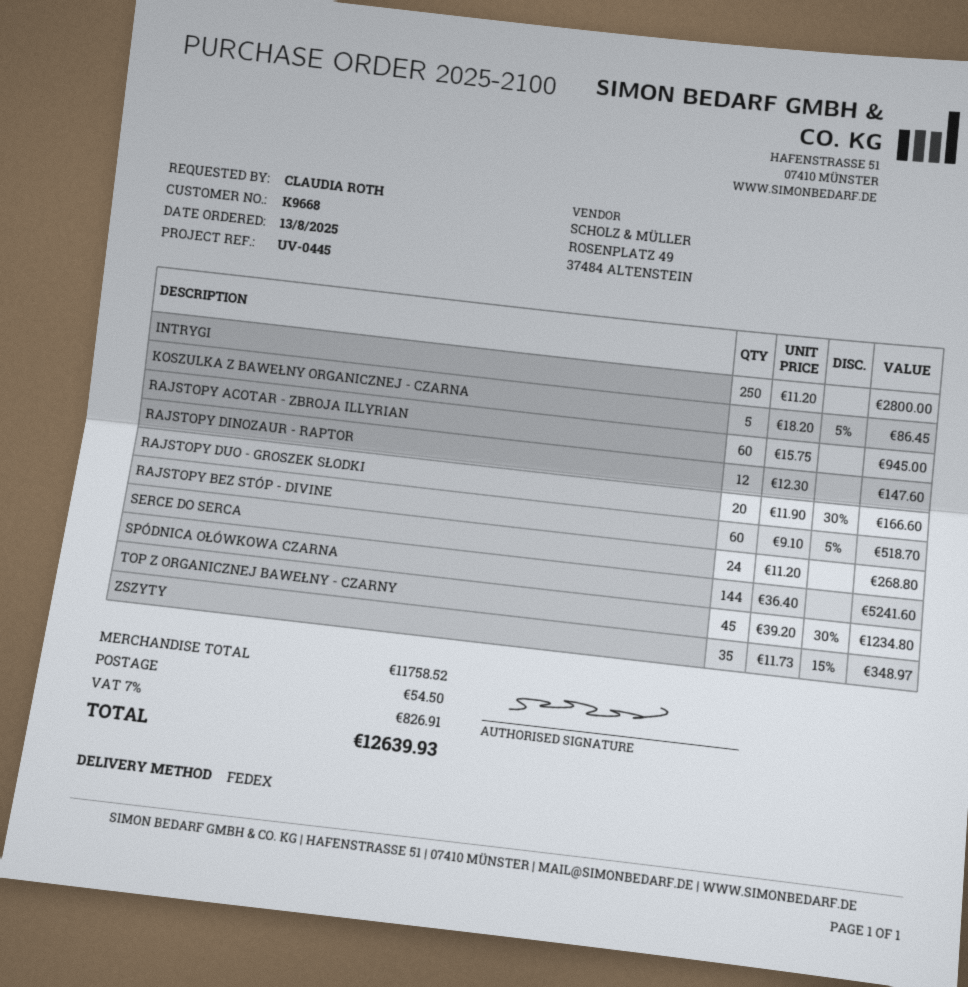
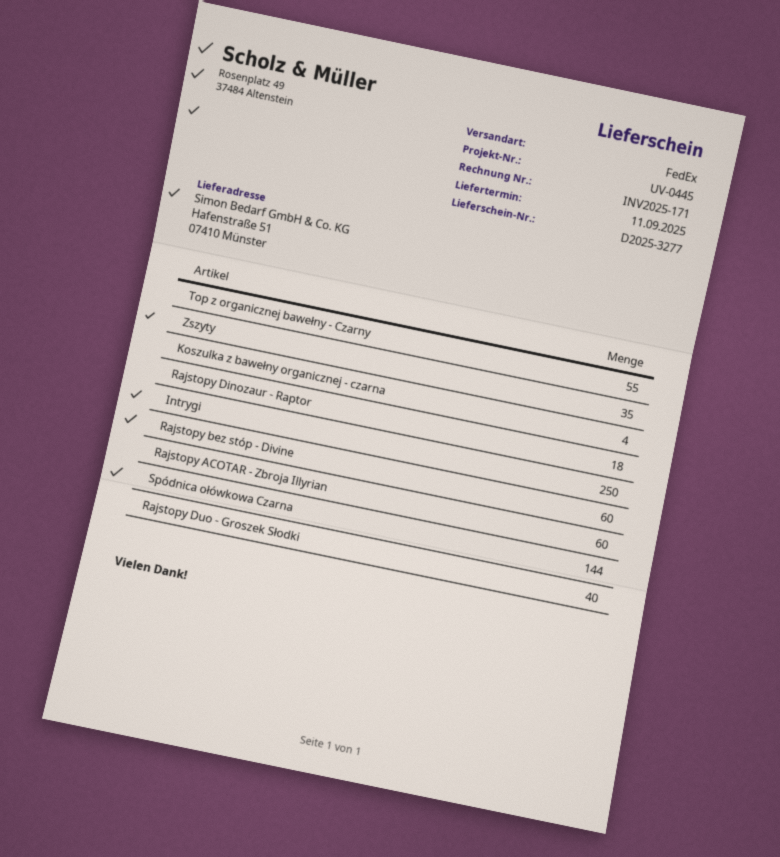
KOSZULKA Z BAWEŁNY ORGANICZNEJ - CZARNA: 5 -> 4
RAJSTOPY DINOZAUR - RAPTOR: 12 -> 18
RAJSTOPY DUO - GROSZEK SŁODKI: 20 -> 40
SERCE DO SERCA: 24 -> none
TOP Z ORGANICZNEJ BAWEŁNY - CZARNY: 45 -> 55

